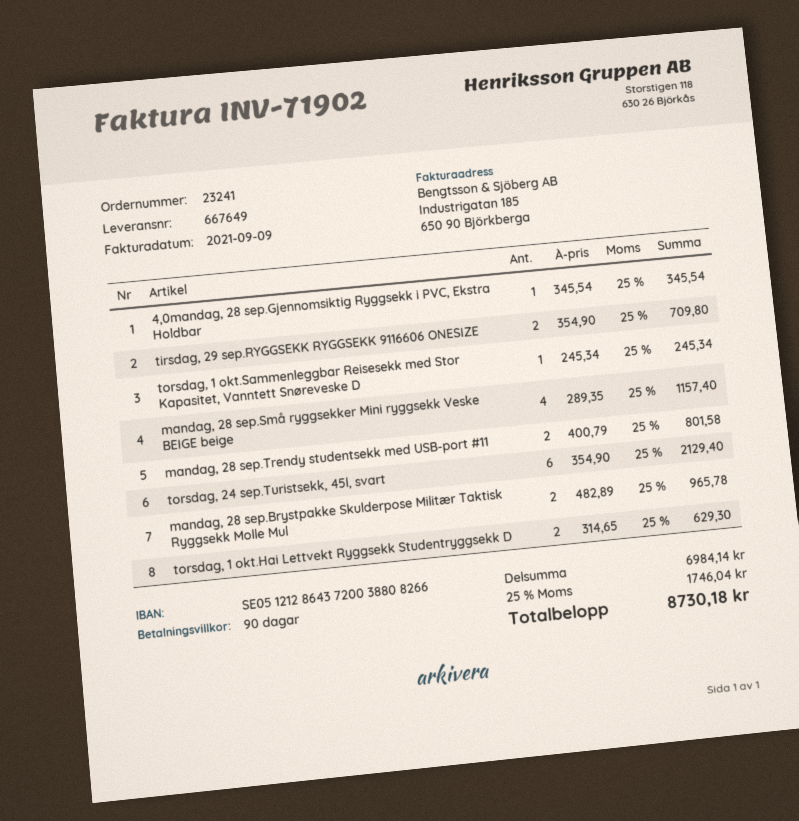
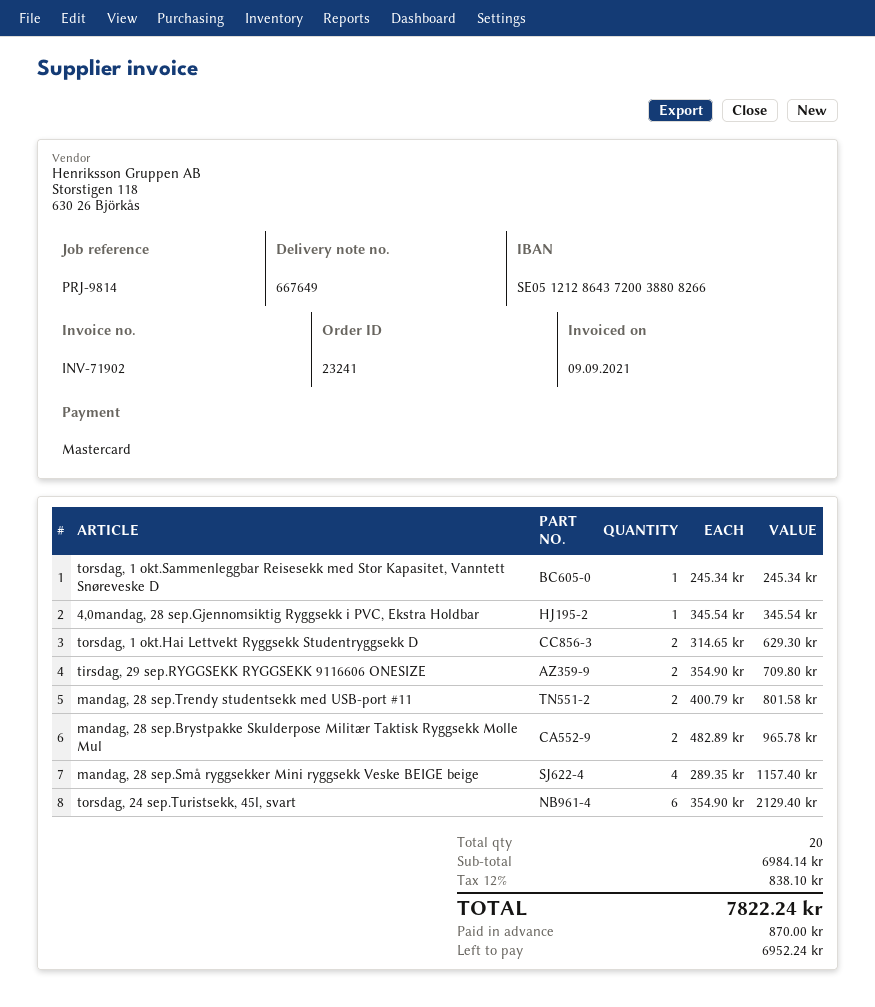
tax: 25% = 1746.04 -> 12% = 838.10
total: 8730.18 -> 7822.24

